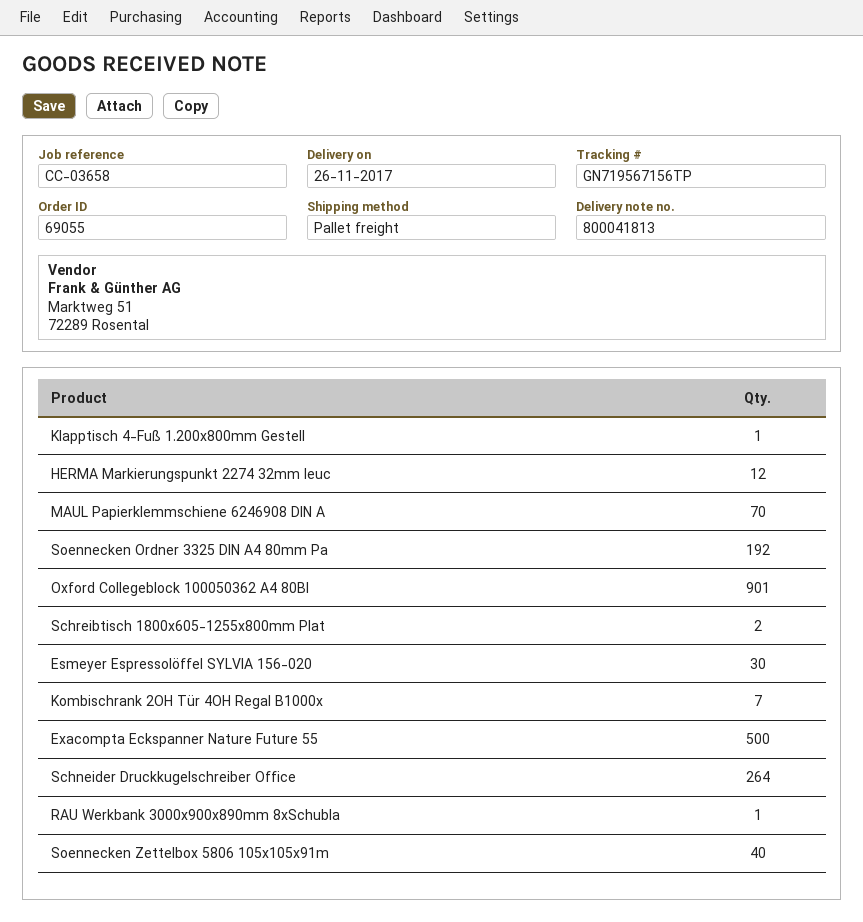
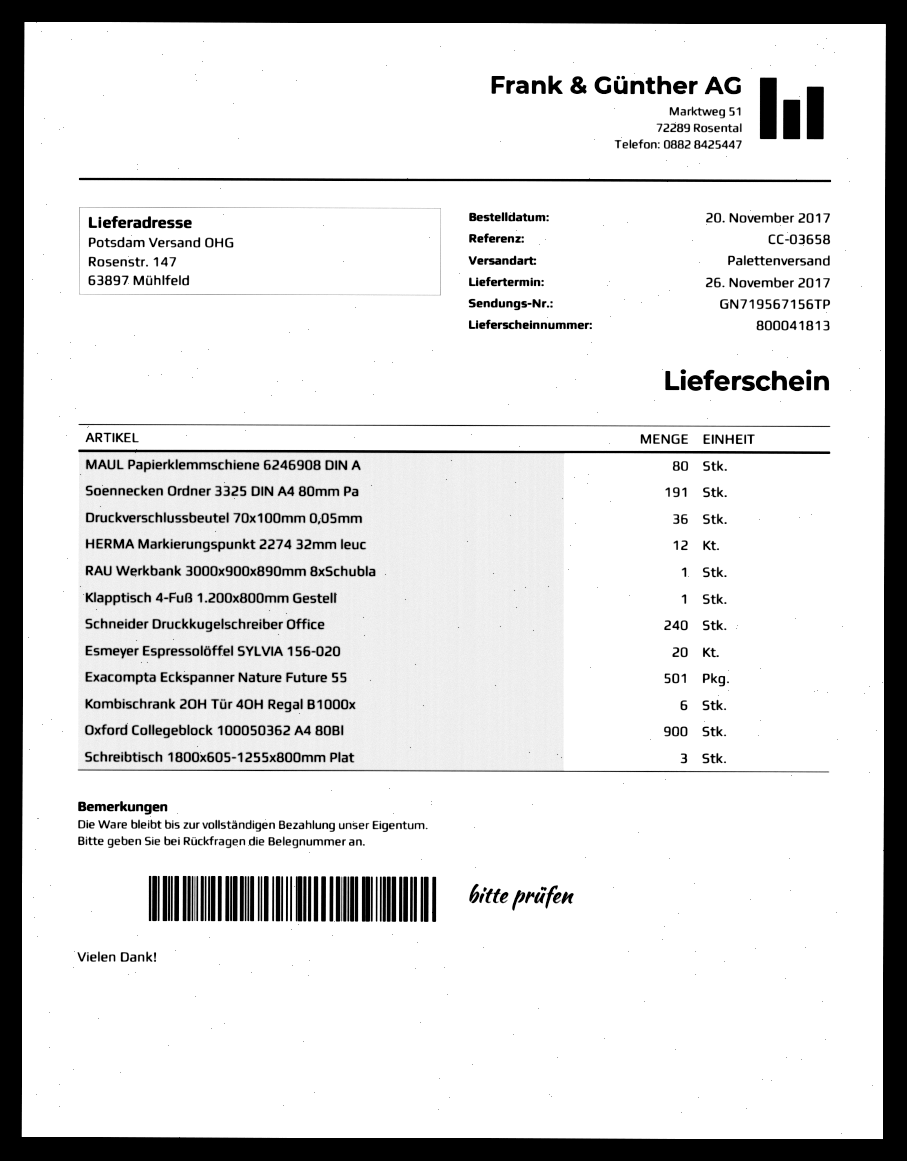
MAUL Papierklemmschiene 6246908 DIN A: 70 -> 80
Soennecken Ordner 3325 DIN A4 80mm Pa: 192 -> 191
Oxford Collegeblock 100050362 A4 80Bl: 901 -> 900
Schreibtisch 1800x605-1255x800mm Plat: 2 -> 3
Esmeyer Espressolöffel SYLVIA 156-020: 30 -> 20
Kombischrank 2OH Tür 4OH Regal B1000x: 7 -> 6
Exacompta Eckspanner Nature Future 55: 500 -> 501
Schneider Druckkugelschreiber Office: 264 -> 240
Soennecken Zettelbox 5806 105x105x91m: 40 -> none
Druckverschlussbeutel 70x100mm 0,05mm: none -> 36

